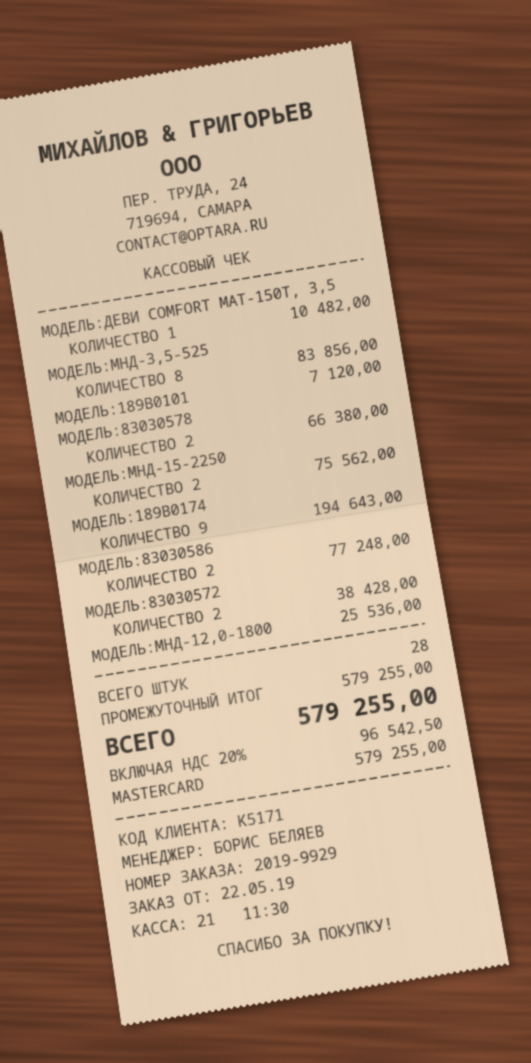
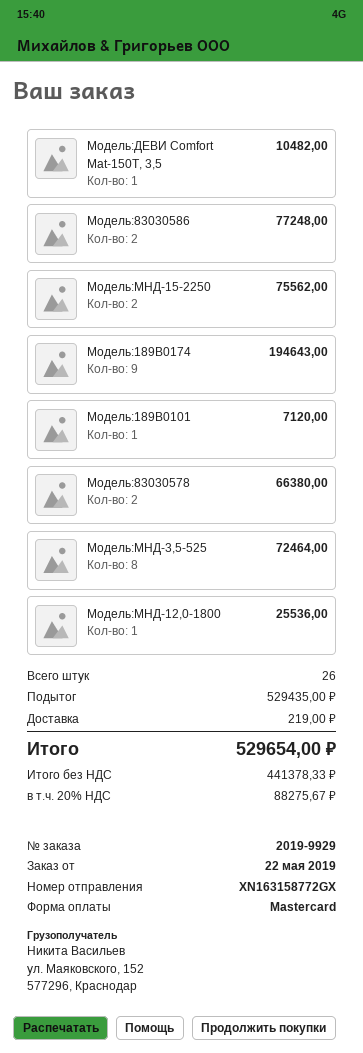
МОДЕЛЬ:МНД-3,5-525: 8 for 83856.00 -> 8 for 72464.00
МОДЕЛЬ:83030572: 2 for 38428.00 -> none
total quantity: 28 -> 26
subtotal: 579255.00 -> 529435.00
shipping: none -> 219.00
tax: 20% = 96542.50 -> 20% = 88275.67
total: 579255.00 -> 529654.00

